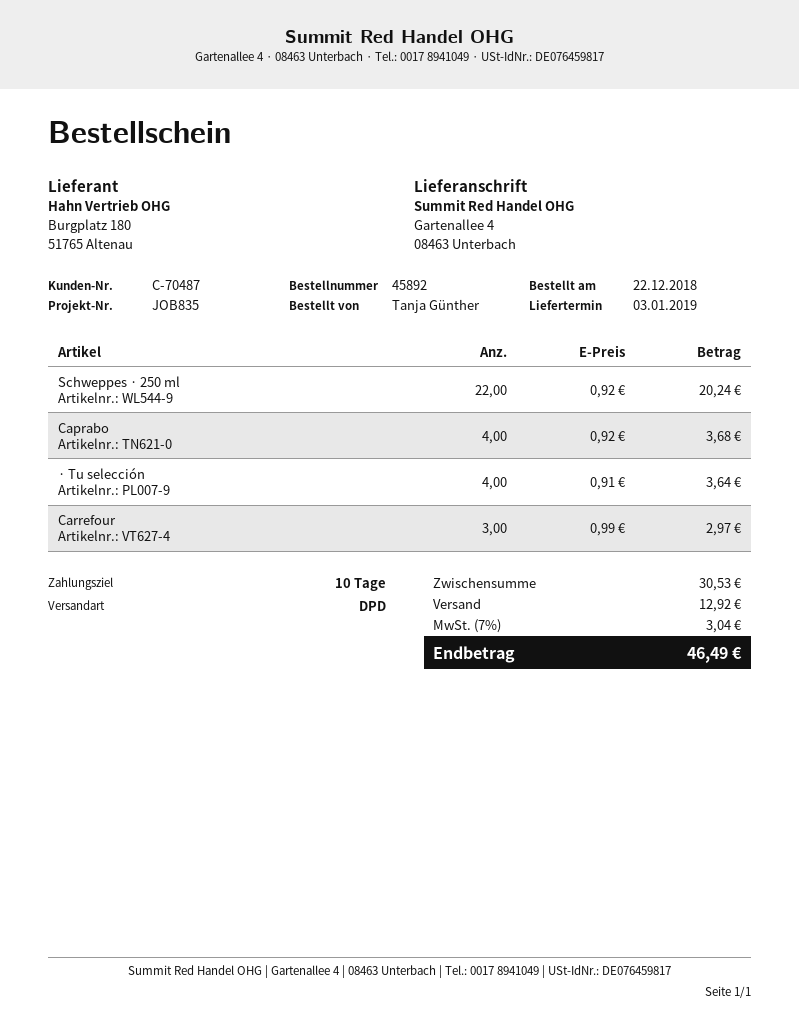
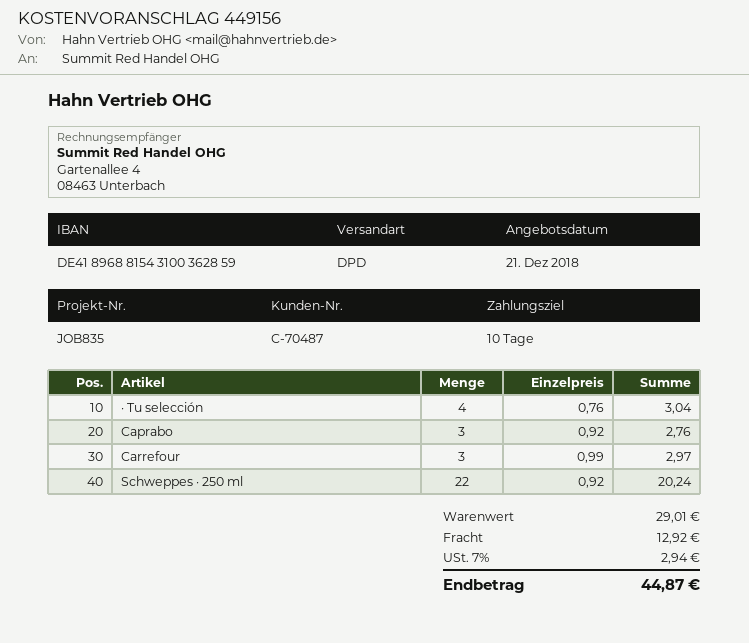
Caprabo: 4 x 0.92 = 3.68 -> 3 x 0.92 = 2.76
· Tu selección: 4 x 0.91 = 3.64 -> 4 x 0.76 = 3.04
subtotal: 30.53 -> 29.01
tax: 7% = 3.04 -> 7% = 2.94
total: 46.49 -> 44.87

